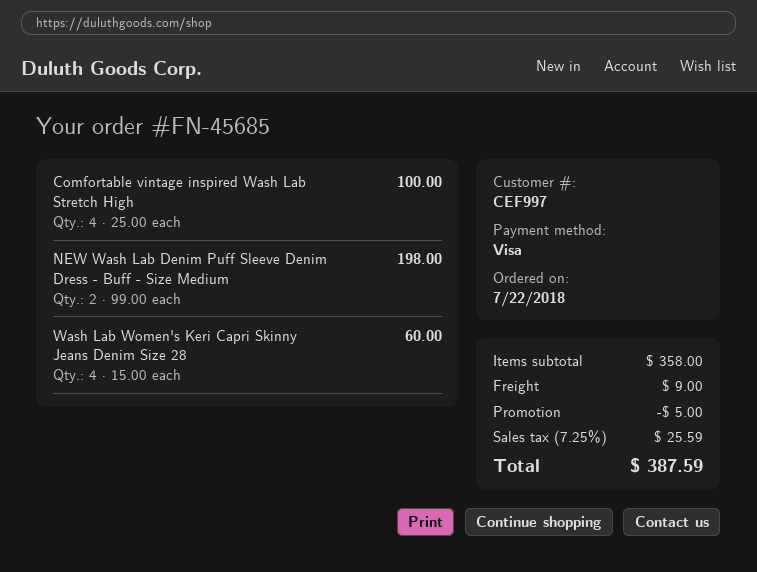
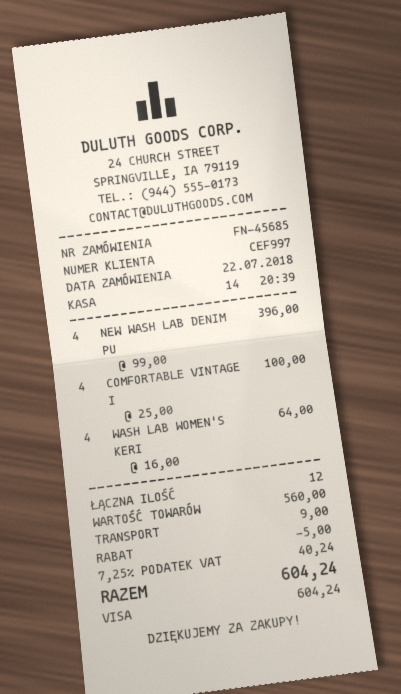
NEW Wash Lab Denim Puff Sleeve Denim Dress - Buff - Size Medium: 2 x 99.00 = 198.00 -> 4 x 99.00 = 396.00
Wash Lab Women's Keri Capri Skinny Jeans Denim Size 28: 4 x 15.00 = 60.00 -> 4 x 16.00 = 64.00
subtotal: 358.00 -> 560.00
tax: 7.25% = 25.59 -> 7.25% = 40.24
total: 387.59 -> 604.24

